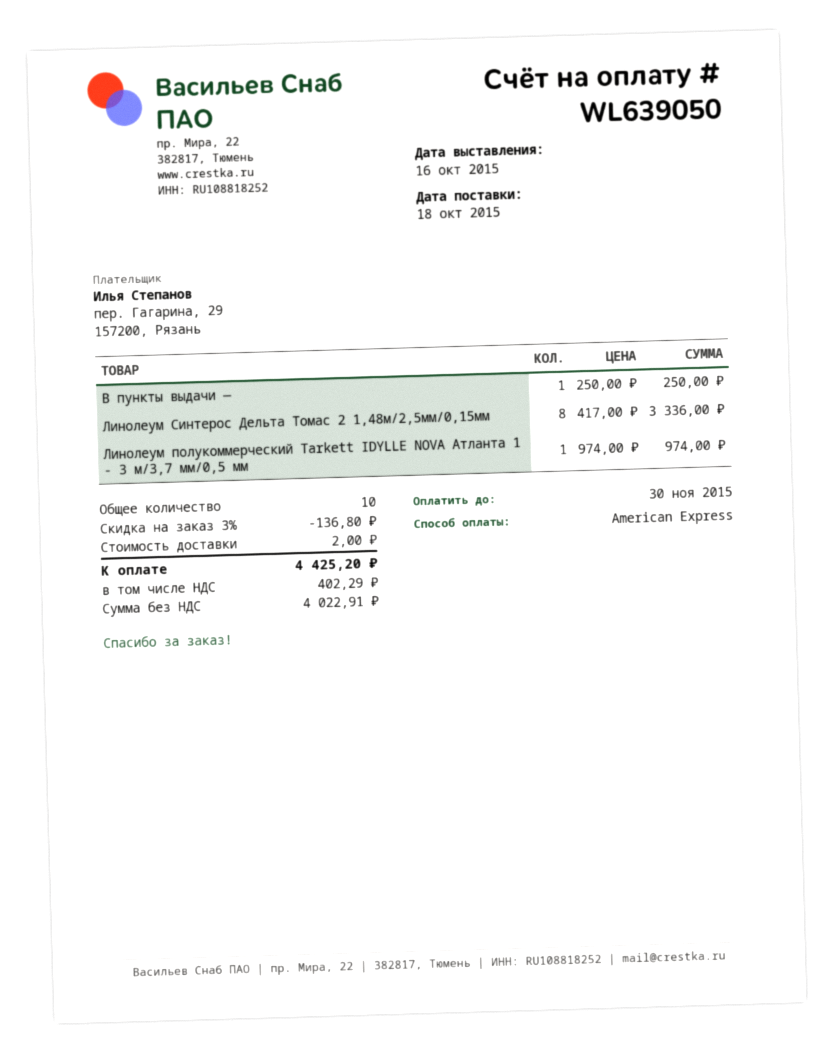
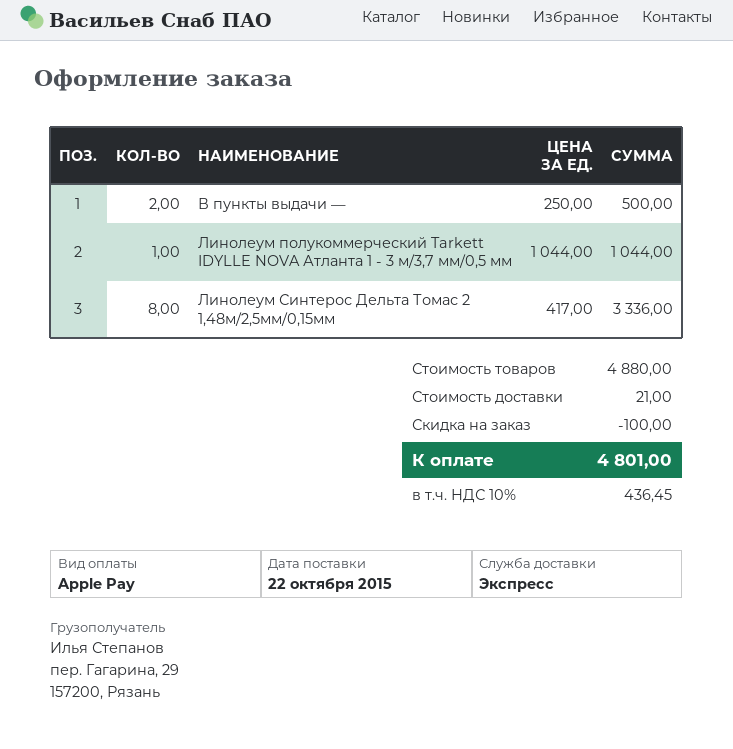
delivery date: 2015-10-18 -> 2015-10-22
payment method: American Express -> Apple Pay
В пункты выдачи —: 1 x 250.00 = 250.00 -> 2 x 250.00 = 500.00
Линолеум полукоммерческий Tarkett IDYLLE NOVA Атланта 1 - 3 м/3,7 мм/0,5 мм: 1 x 974.00 = 974.00 -> 1 x 1044.00 = 1044.00
discount: 136.80 -> 100.00
shipping: 2.00 -> 21.00
tax: 402.29 -> 436.45
total: 4425.20 -> 4801.00

